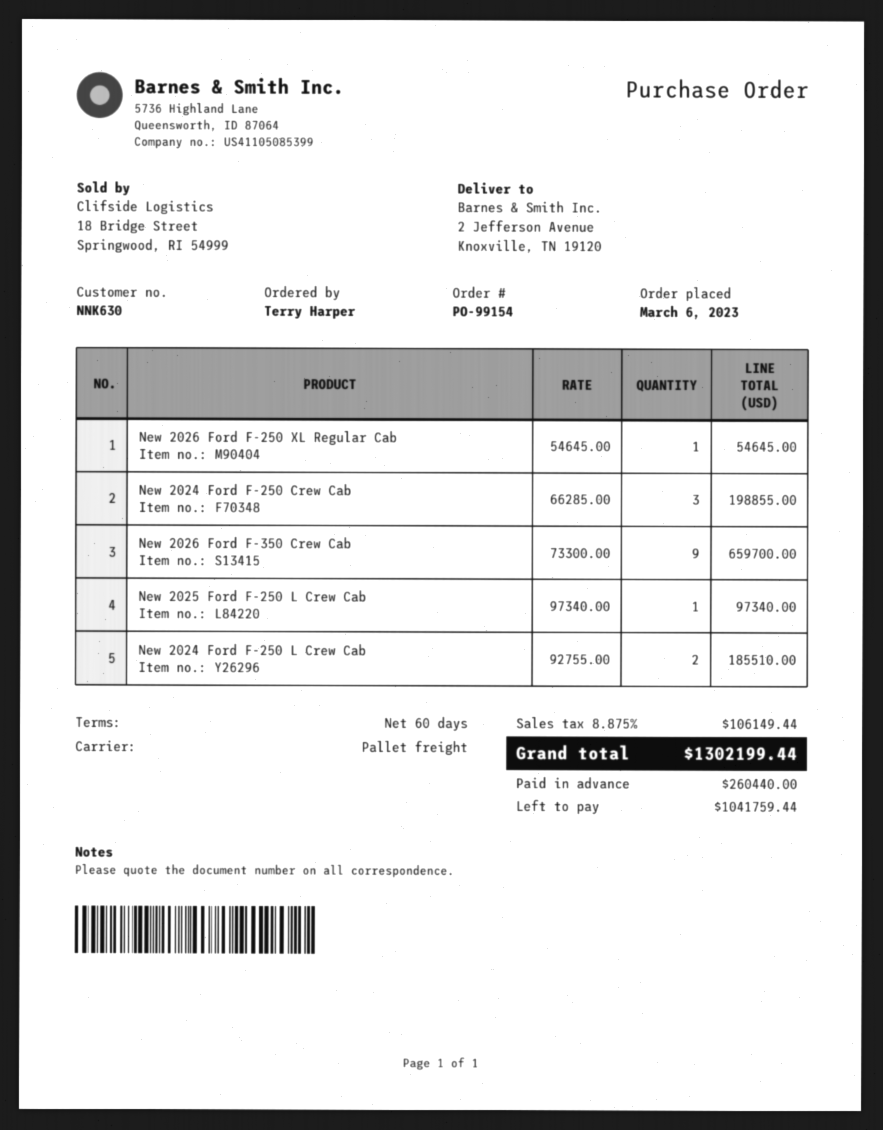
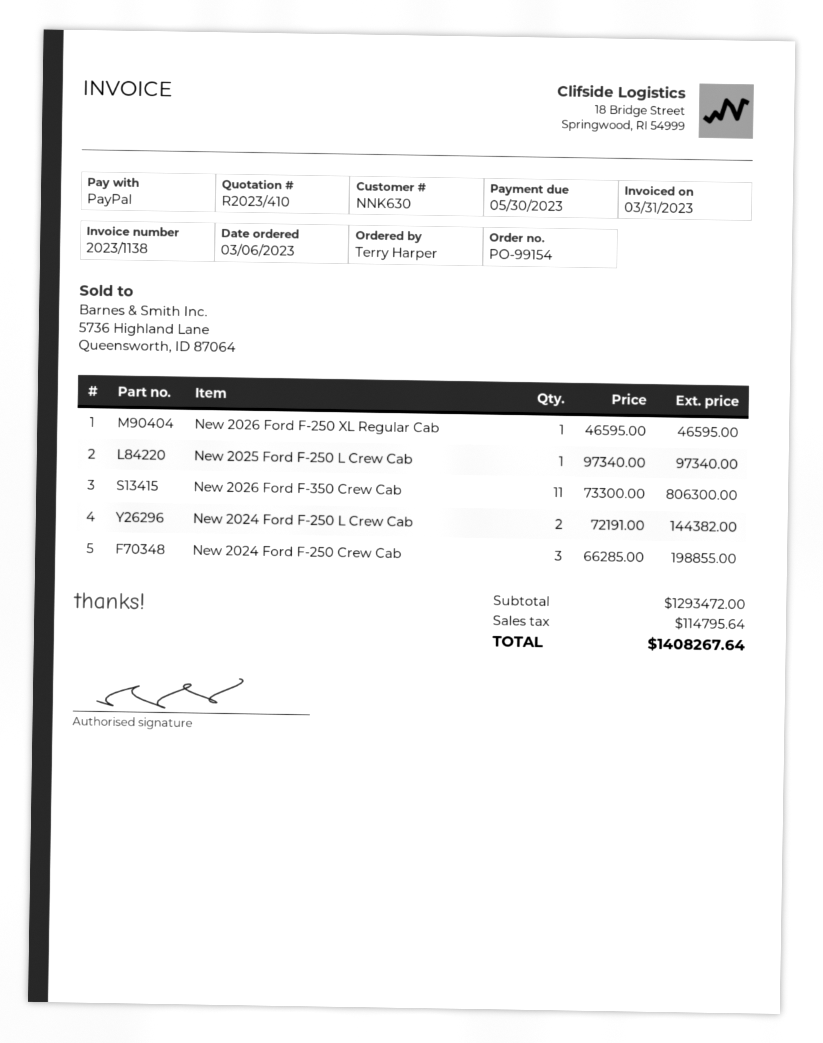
New 2026 Ford F-250 XL Regular Cab: 1 x 54645.00 = 54645.00 -> 1 x 46595.00 = 46595.00
New 2026 Ford F-350 Crew Cab: 9 x 73300.00 = 659700.00 -> 11 x 73300.00 = 806300.00
New 2024 Ford F-250 L Crew Cab: 2 x 92755.00 = 185510.00 -> 2 x 72191.00 = 144382.00
tax: 106149.44 -> 114795.64
total: 1302199.44 -> 1408267.64

